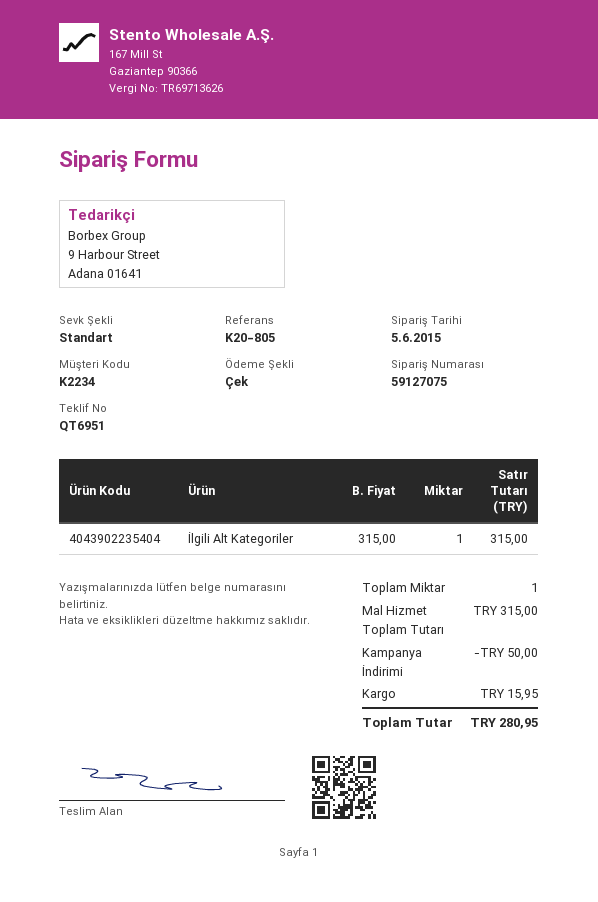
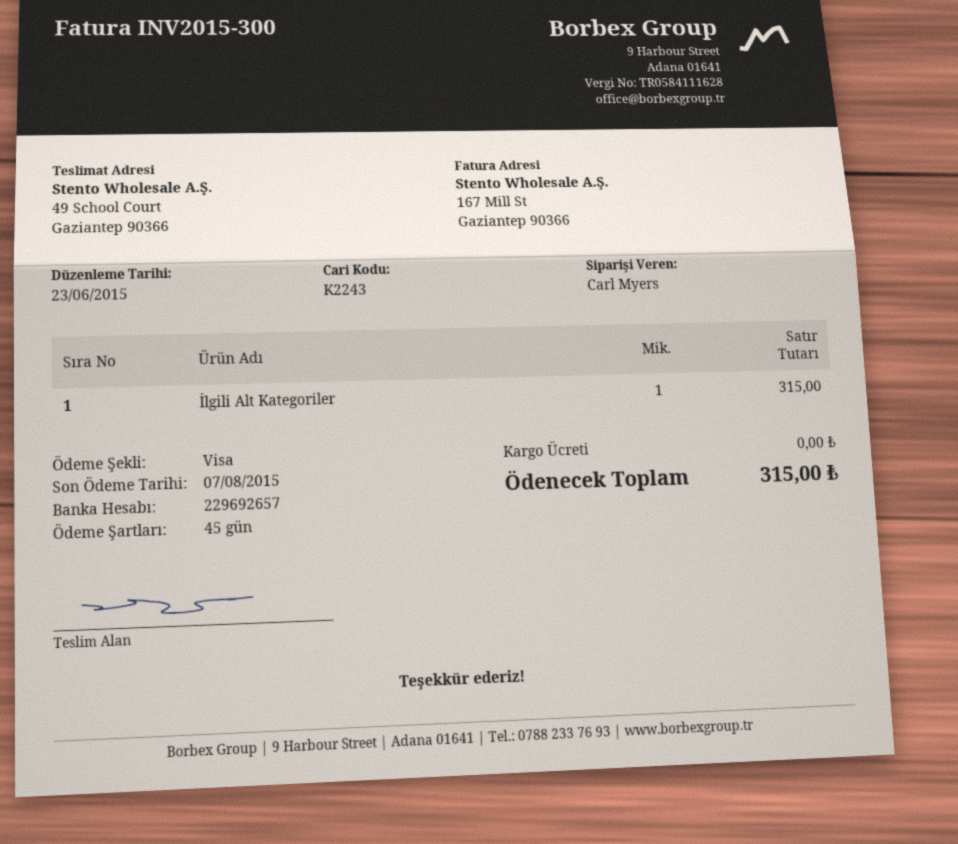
customer number: K2234 -> K2243
payment method: cheque -> Visa
discount: 50.00 -> none
shipping: 15.95 -> 0.00
total: 280.95 -> 315.00

